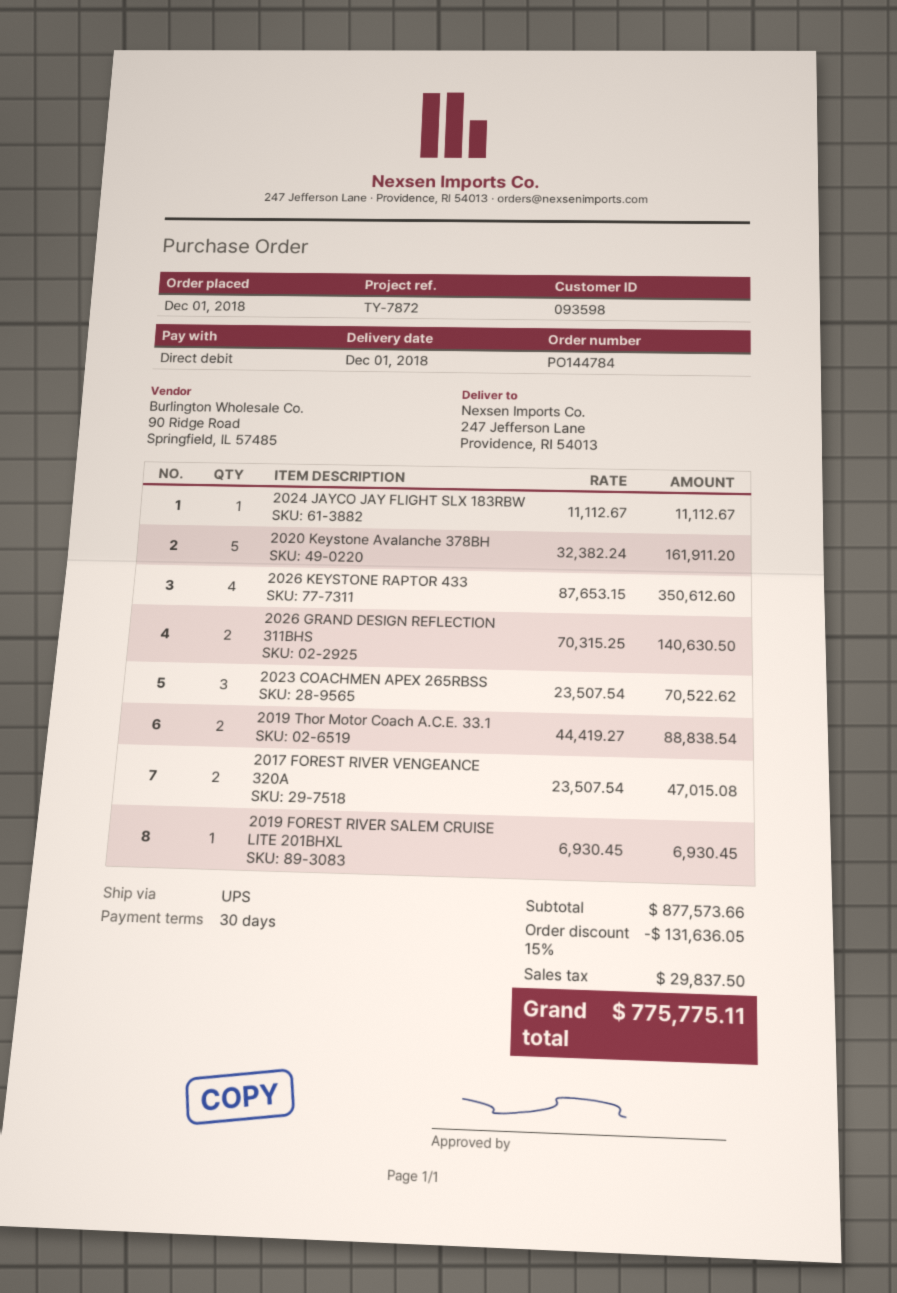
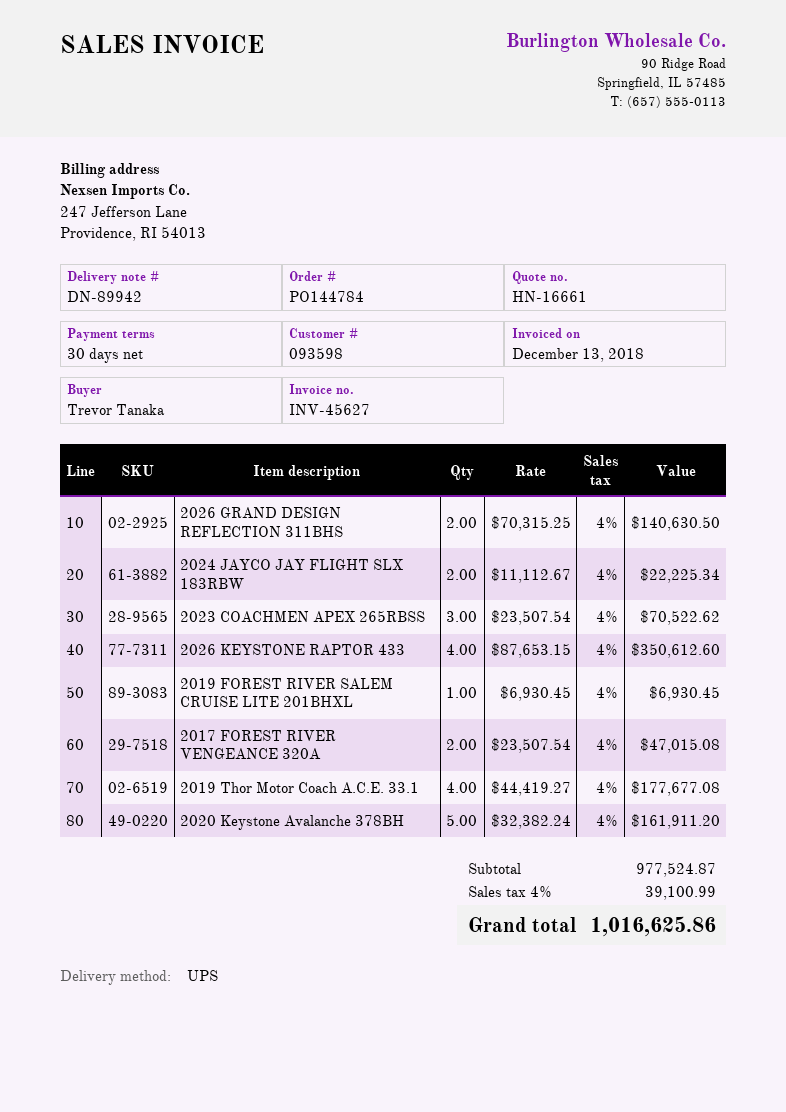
2024 JAYCO JAY FLIGHT SLX 183RBW: 1 x 11112.67 = 11112.67 -> 2 x 11112.67 = 22225.34
2019 Thor Motor Coach A.C.E. 33.1: 2 x 44419.27 = 88838.54 -> 4 x 44419.27 = 177677.08
subtotal: 877573.66 -> 977524.87
discount: 15% = 131636.05 -> none
tax: 29837.50 -> 39100.99
total: 775775.11 -> 1016625.86

